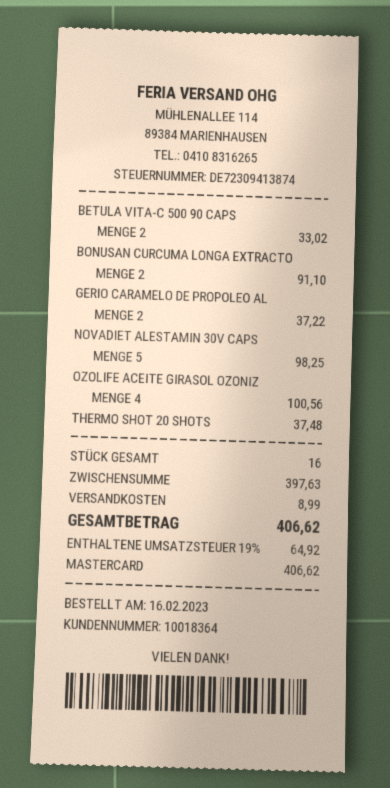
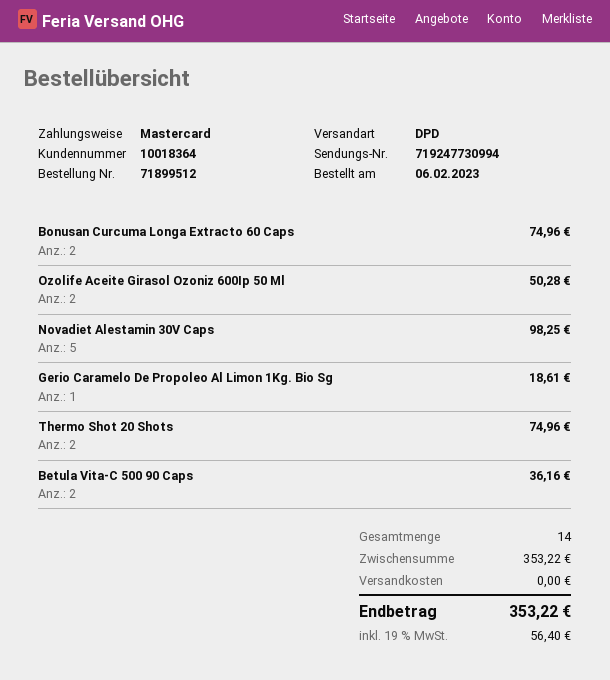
order date: 2023-02-16 -> 2023-02-06
BETULA VITA-C 500 90 CAPS: 2 for 33.02 -> 2 for 36.16
BONUSAN CURCUMA LONGA EXTRACTO: 2 for 91.10 -> 2 for 74.96
GERIO CARAMELO DE PROPOLEO AL: 2 for 37.22 -> 1 for 18.61
OZOLIFE ACEITE GIRASOL OZONIZ: 4 for 100.56 -> 2 for 50.28
THERMO SHOT 20 SHOTS: 1 for 37.48 -> 2 for 74.96
total quantity: 16 -> 14
subtotal: 397.63 -> 353.22
shipping: 8.99 -> 0.00
tax: 19% = 64.92 -> 19% = 56.40
total: 406.62 -> 353.22

